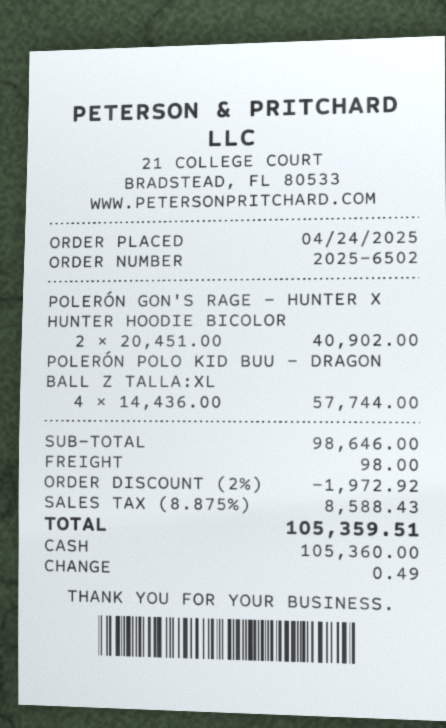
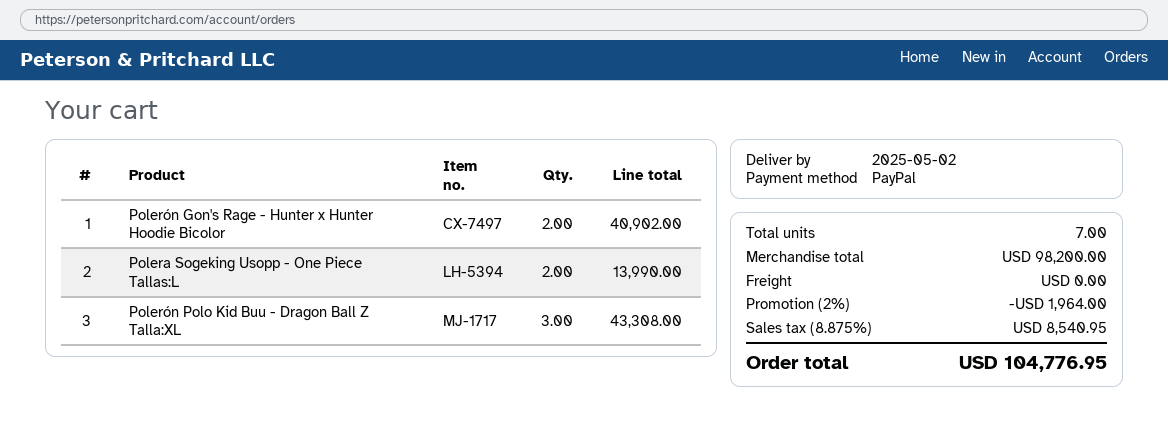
payment method: cash -> PayPal
POLERÓN POLO KID BUU - DRAGON BALL Z TALLA:XL: 4 for 57744.00 -> 3 for 43308.00
Polera Sogeking Usopp - One Piece Tallas:L: none -> 2 for 13990.00
subtotal: 98646.00 -> 98200.00
discount: 2% = 1972.92 -> 2% = 1964.00
shipping: 98.00 -> 0.00
tax: 8.875% = 8588.43 -> 8.875% = 8540.95
total: 105359.51 -> 104776.95

